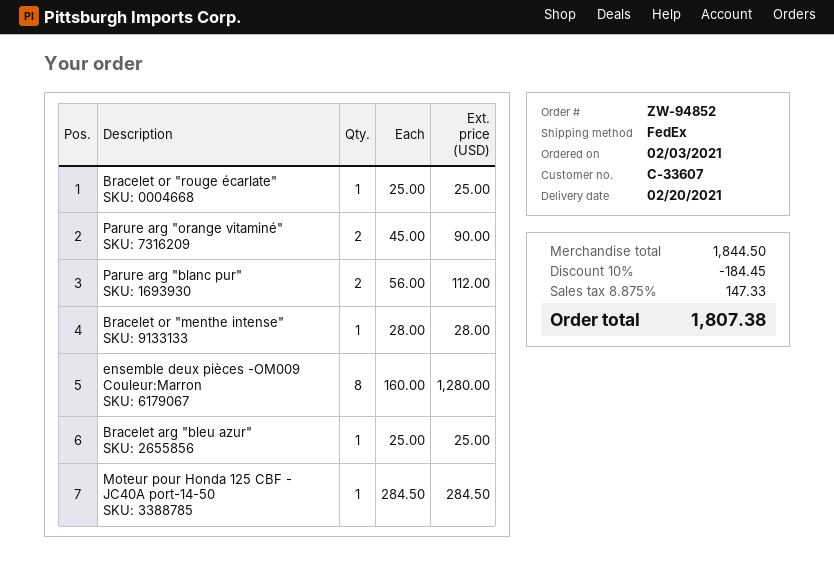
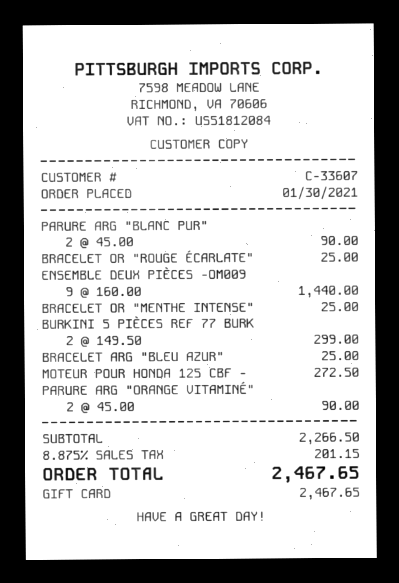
order date: 2021-02-03 -> 2021-01-30
Parure arg "blanc pur": 2 x 56.00 = 112.00 -> 2 x 45.00 = 90.00
Bracelet or "menthe intense": 1 x 28.00 = 28.00 -> 1 x 25.00 = 25.00
ensemble deux pièces -OM009 Couleur:Marron: 8 x 160.00 = 1280.00 -> 9 x 160.00 = 1440.00
Moteur pour Honda 125 CBF - JC40A port-14-50: 1 x 284.50 = 284.50 -> 1 x 272.50 = 272.50
BURKINI 5 PIÈCES REF 77 BURK: none -> 2 x 149.50 = 299.00
subtotal: 1844.50 -> 2266.50
discount: 10% = 184.45 -> none
tax: 8.875% = 147.33 -> 8.875% = 201.15
total: 1807.38 -> 2467.65

